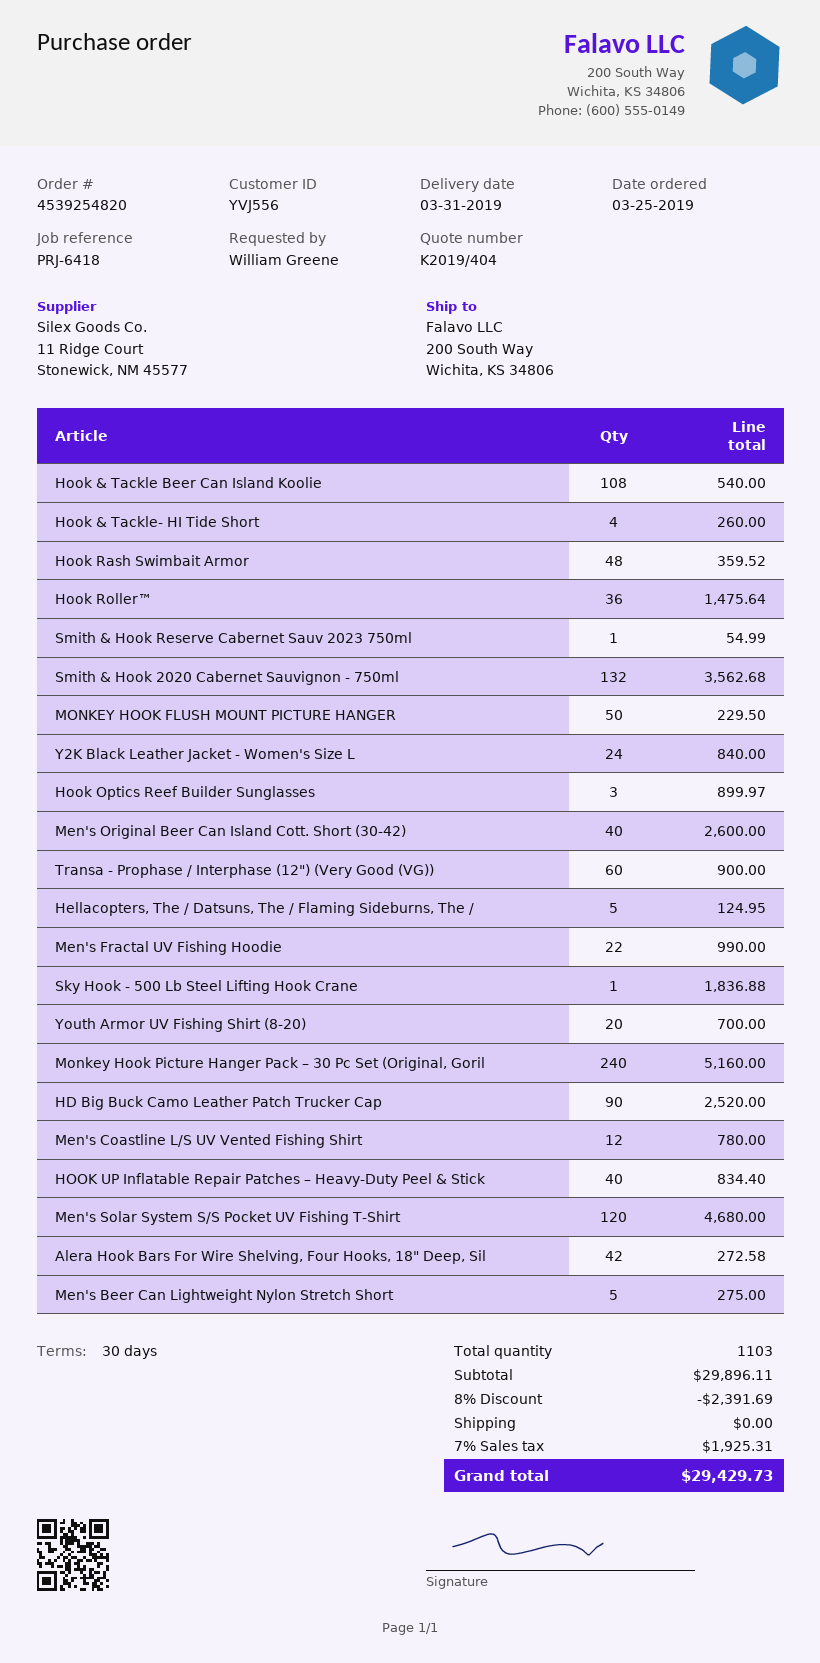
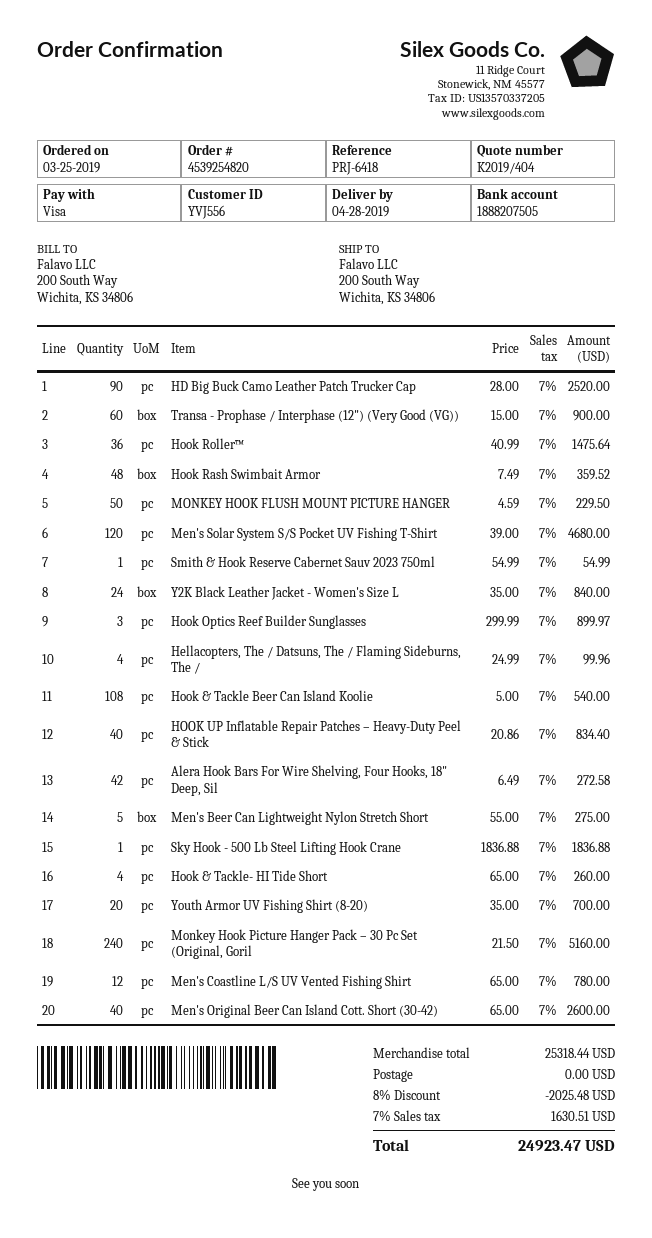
delivery date: 2019-03-31 -> 2019-04-28
Smith & Hook 2020 Cabernet Sauvignon - 750ml: 132 for 3562.68 -> none
Hellacopters, The / Datsuns, The / Flaming Sideburns, The /: 5 for 124.95 -> 4 for 99.96
Men's Fractal UV Fishing Hoodie: 22 for 990.00 -> none
subtotal: 29896.11 -> 25318.44
discount: 8% = 2391.69 -> 8% = 2025.48
tax: 7% = 1925.31 -> 7% = 1630.51
total: 29429.73 -> 24923.47

